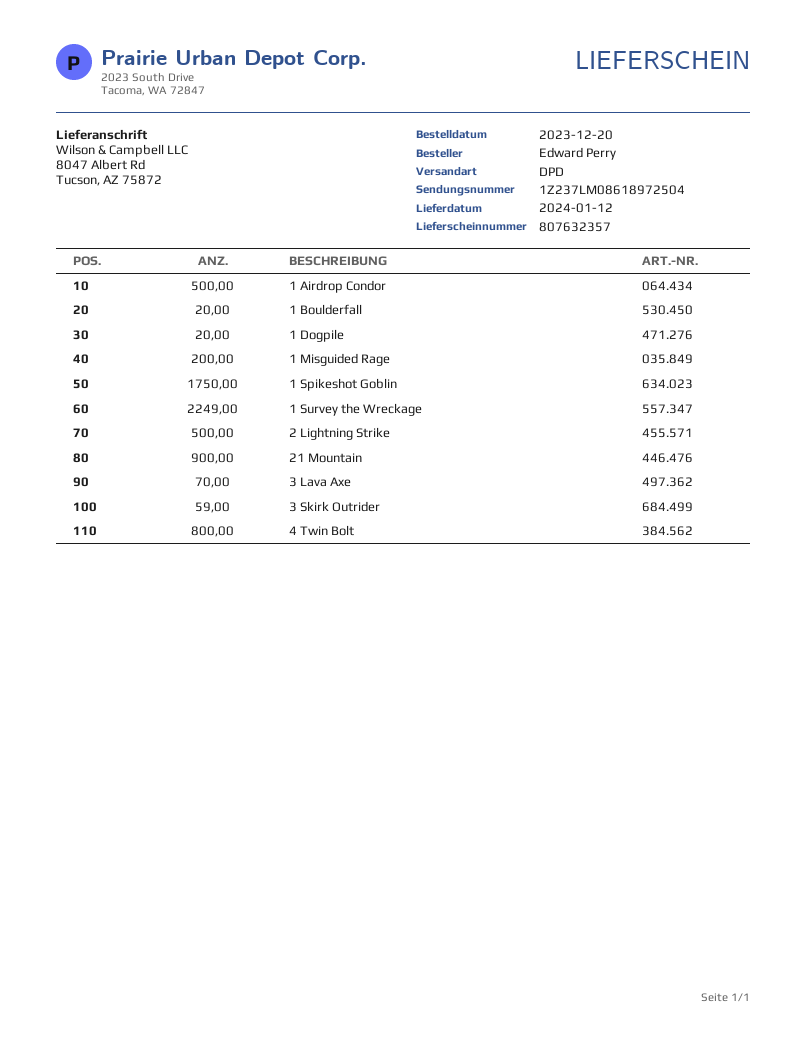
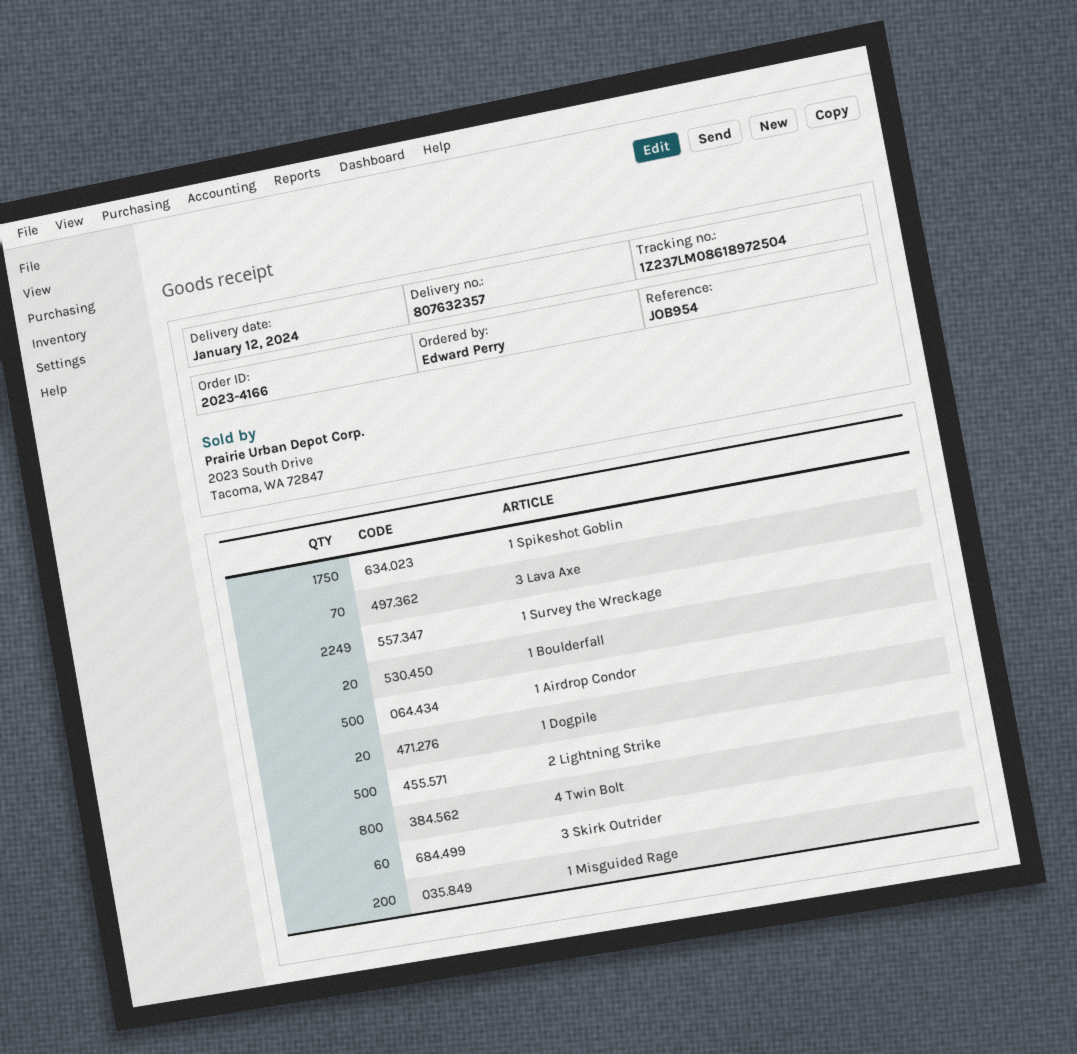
21 Mountain: 900 -> none
3 Skirk Outrider: 59 -> 60

